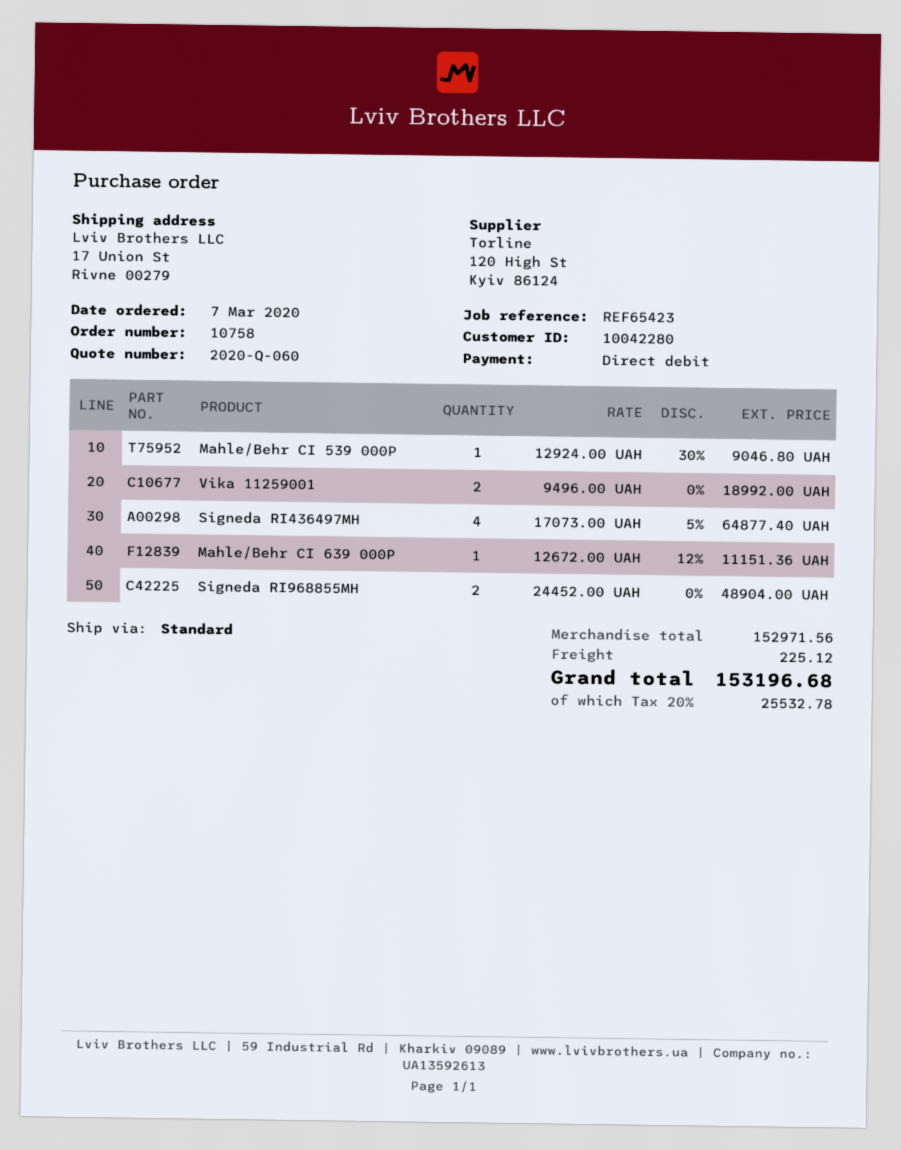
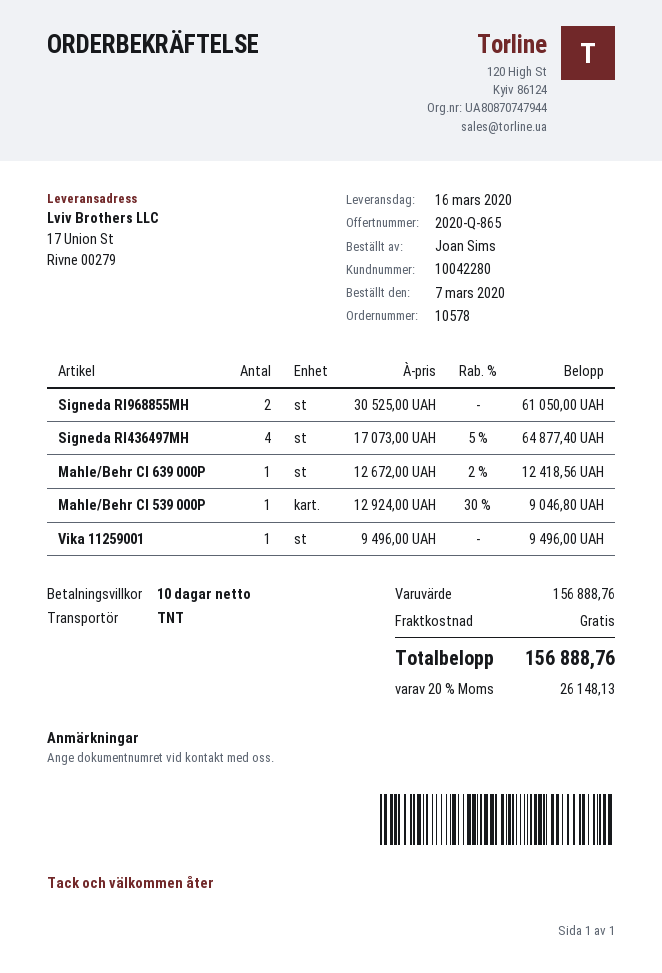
quote number: 2020-Q-060 -> 2020-Q-865
order number: 10758 -> 10578
shipping method: standard -> TNT
Vika 11259001: 2 x 9496.00 = 18992.00 -> 1 x 9496.00 = 9496.00
Mahle/Behr CI 639 000P: 1 x 12672.00 - 12% = 11151.36 -> 1 x 12672.00 - 2% = 12418.56
Signeda RI968855MH: 2 x 24452.00 = 48904.00 -> 2 x 30525.00 = 61050.00
subtotal: 152971.56 -> 156888.76
shipping: 225.12 -> 0.00
tax: 20% = 25532.78 -> 20% = 26148.13
total: 153196.68 -> 156888.76

